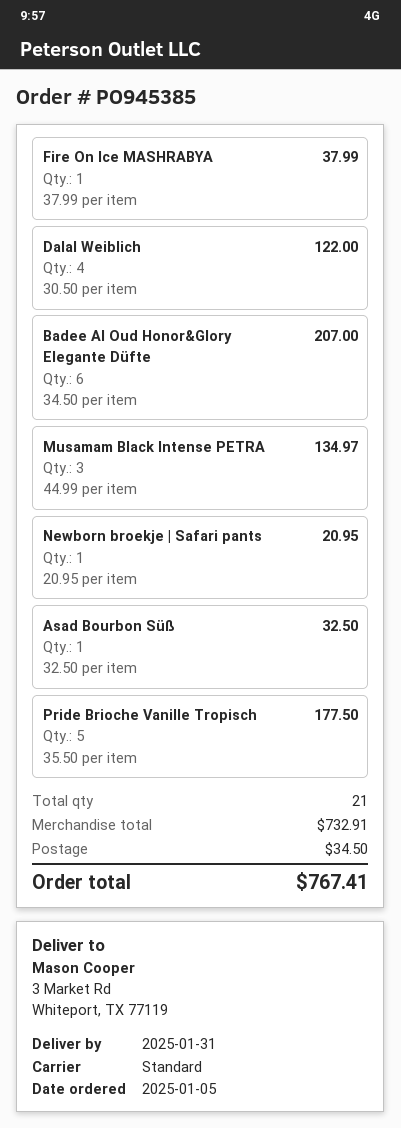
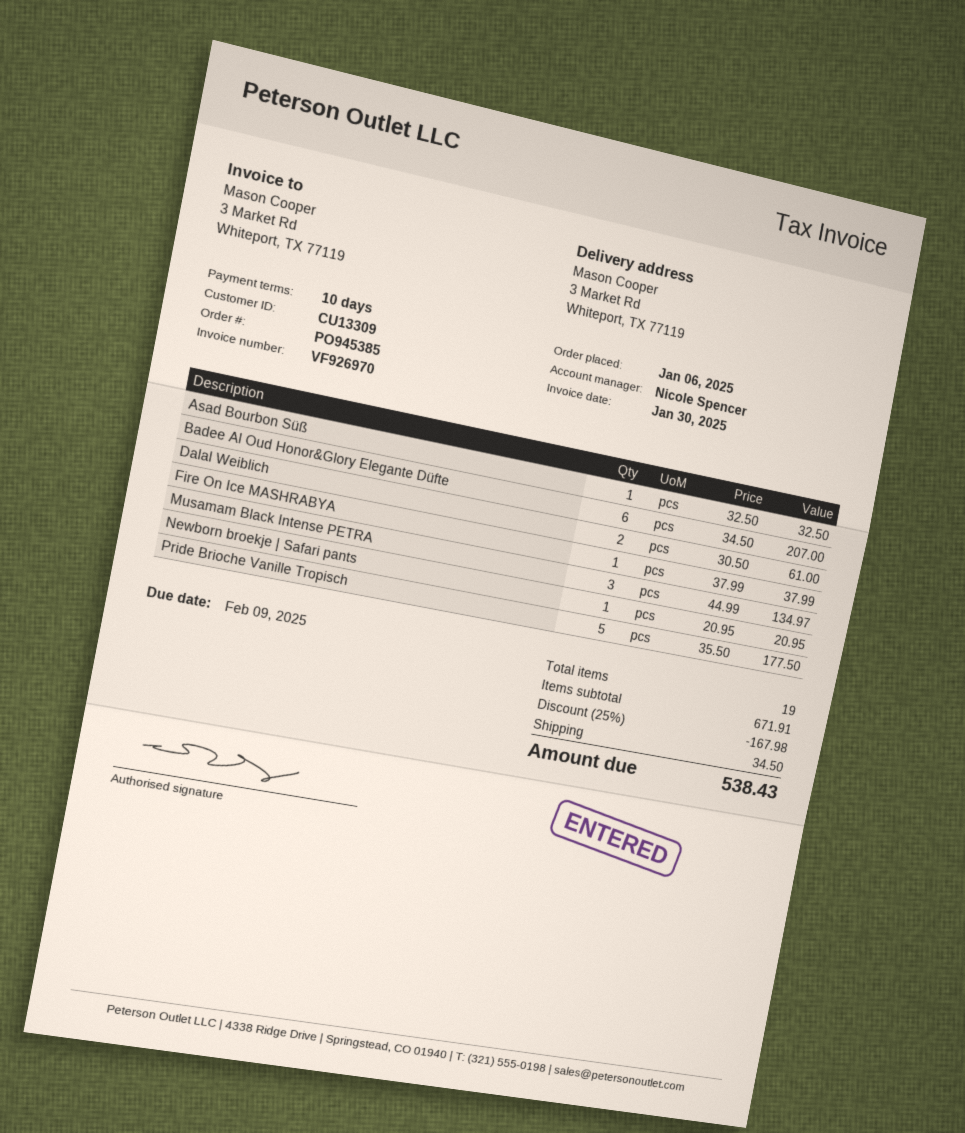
order date: 2025-01-05 -> 2025-01-06
Dalal Weiblich: 4 x 30.50 = 122.00 -> 2 x 30.50 = 61.00
total quantity: 21 -> 19
subtotal: 732.91 -> 671.91
discount: none -> 25% = 167.98
total: 767.41 -> 538.43

